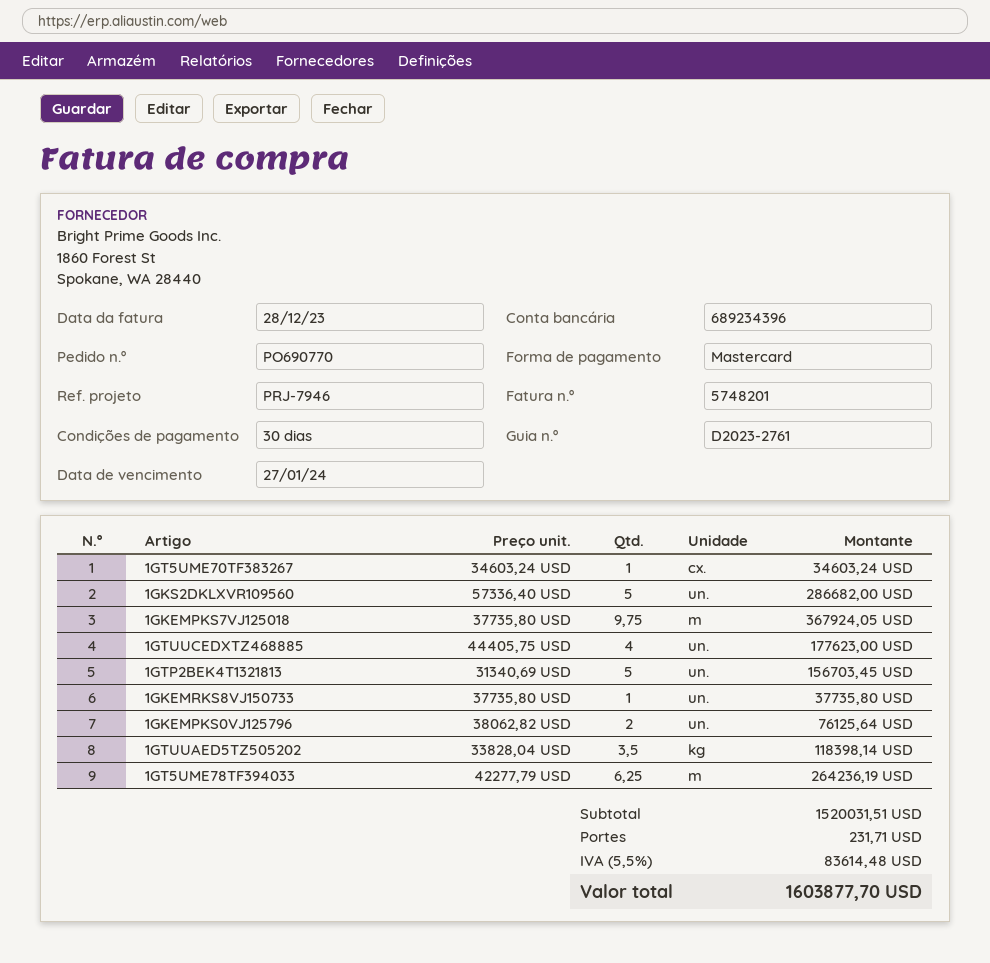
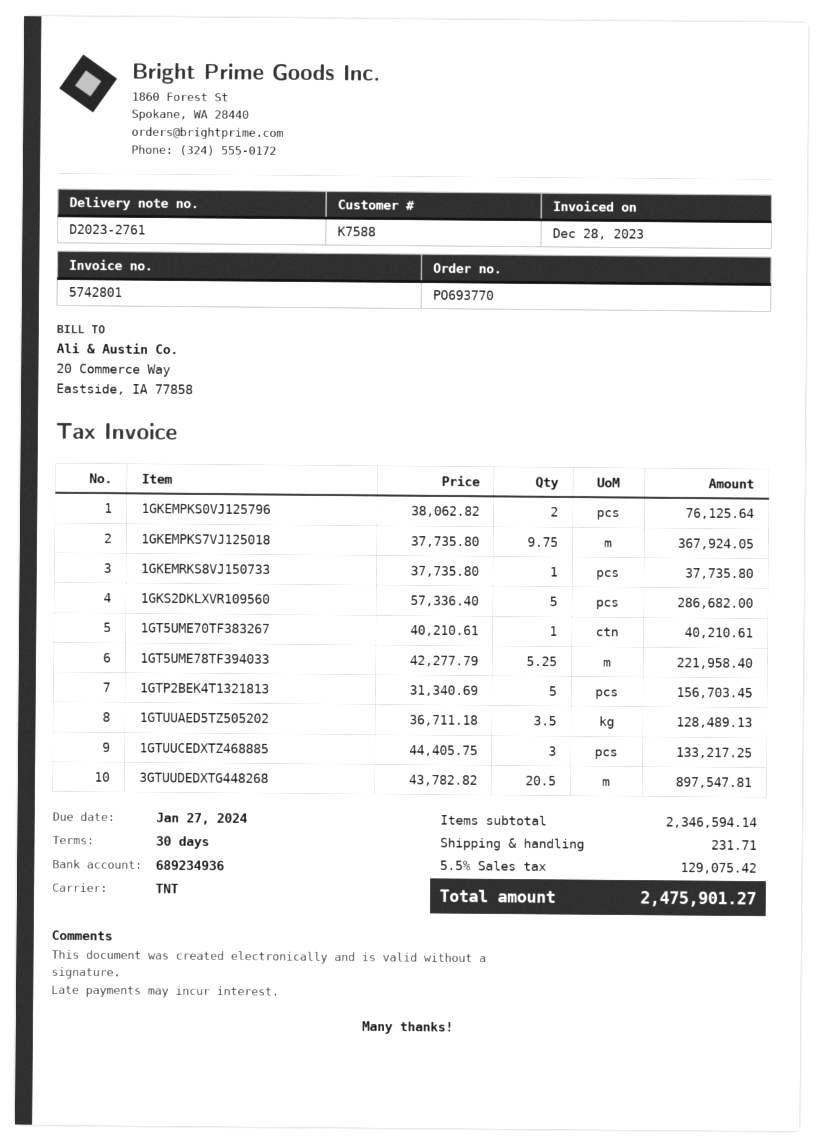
order number: PO690770 -> PO693770
invoice number: 5748201 -> 5742801
bank account: 689234396 -> 689234936
1GT5UME70TF383267: 1 x 34603.24 = 34603.24 -> 1 x 40210.61 = 40210.61
1GTUUCEDXTZ468885: 4 x 44405.75 = 177623.00 -> 3 x 44405.75 = 133217.25
1GTUUAED5TZ505202: 3.5 x 33828.04 = 118398.14 -> 3.5 x 36711.18 = 128489.13
1GT5UME78TF394033: 6.25 x 42277.79 = 264236.19 -> 5.25 x 42277.79 = 221958.40
3GTUUDEDXTG448268: none -> 20.5 x 43782.82 = 897547.81
subtotal: 1520031.51 -> 2346594.14
tax: 5.5% = 83614.48 -> 5.5% = 129075.42
total: 1603877.70 -> 2475901.27

